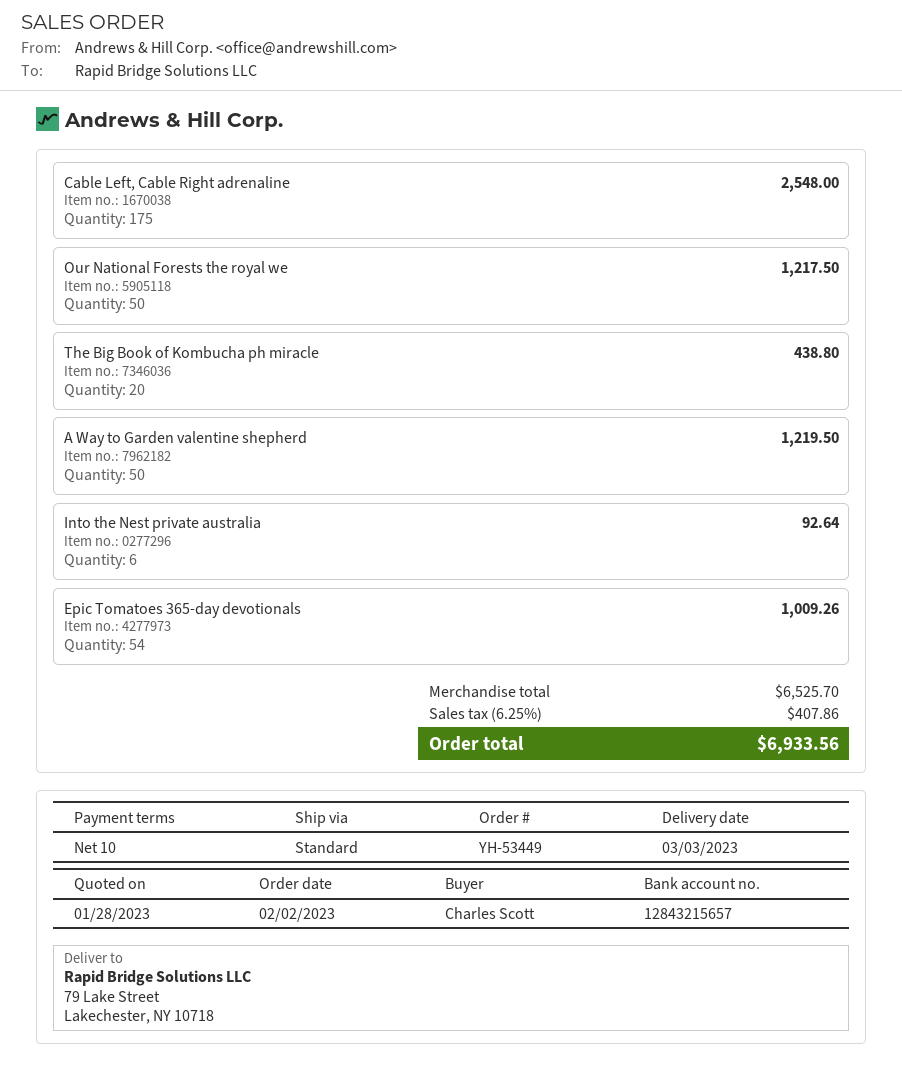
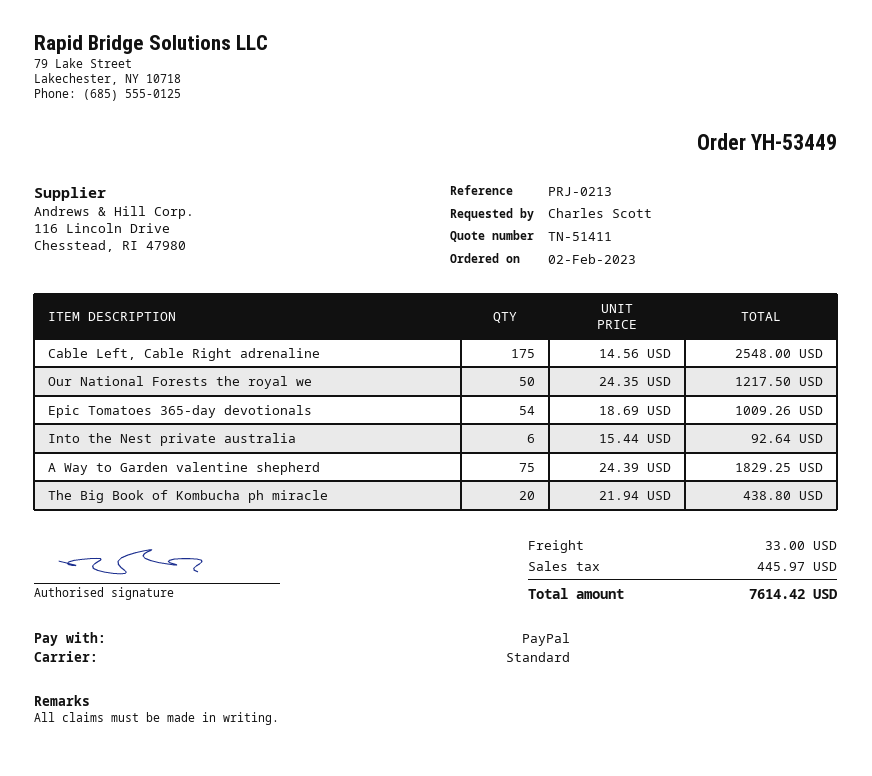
A Way to Garden valentine shepherd: 50 for 1219.50 -> 75 for 1829.25
shipping: none -> 33.00
tax: 407.86 -> 445.97
total: 6933.56 -> 7614.42

